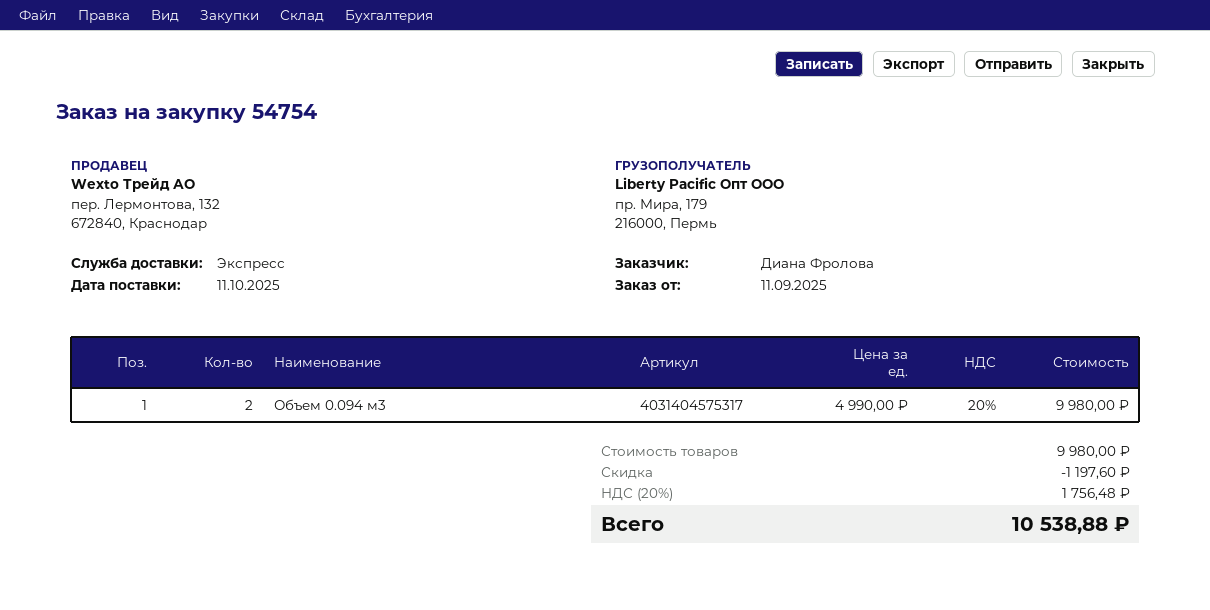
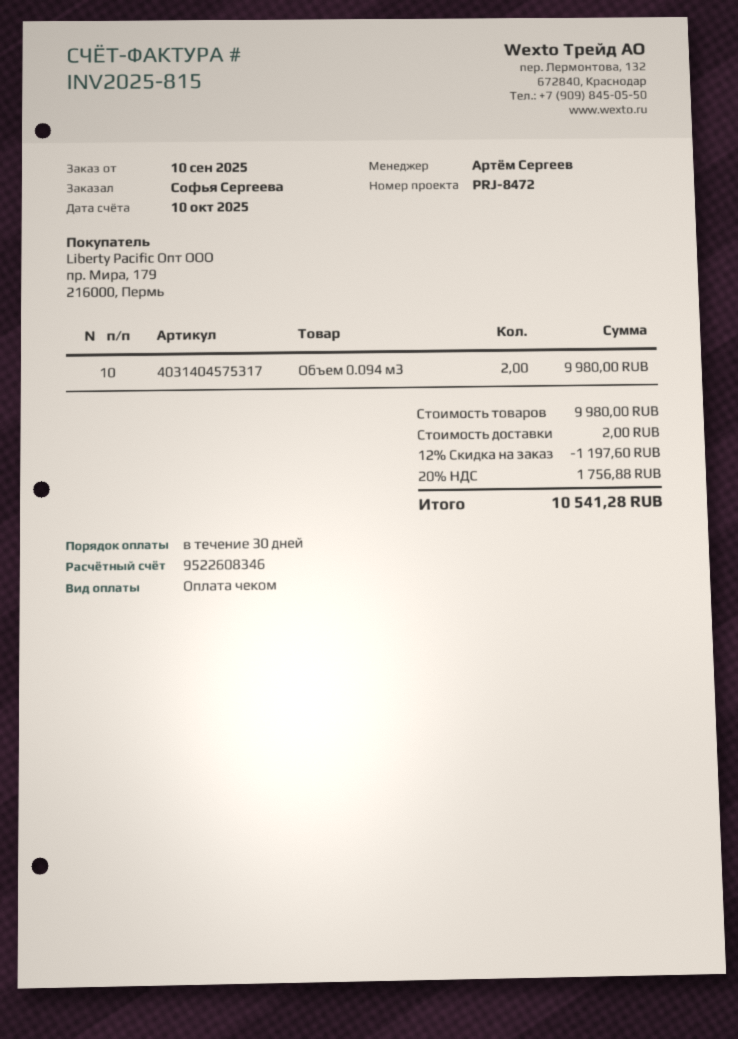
order date: 2025-09-11 -> 2025-09-10
ordered by: Диана Фролова -> Софья Сергеева
shipping: none -> 2.00
tax: 20% = 1756.48 -> 20% = 1756.88
total: 10538.88 -> 10541.28

